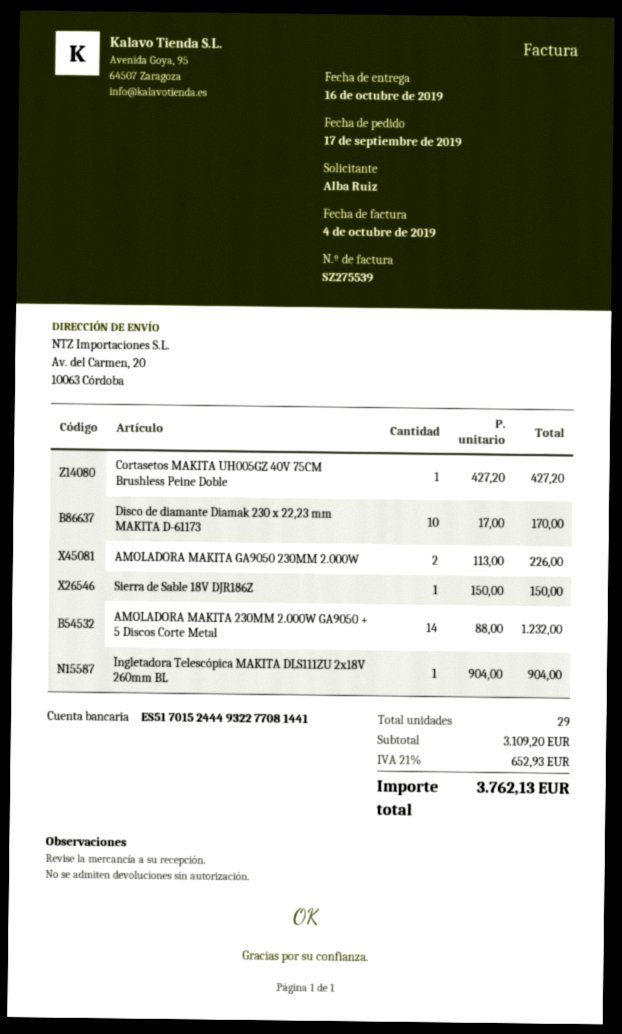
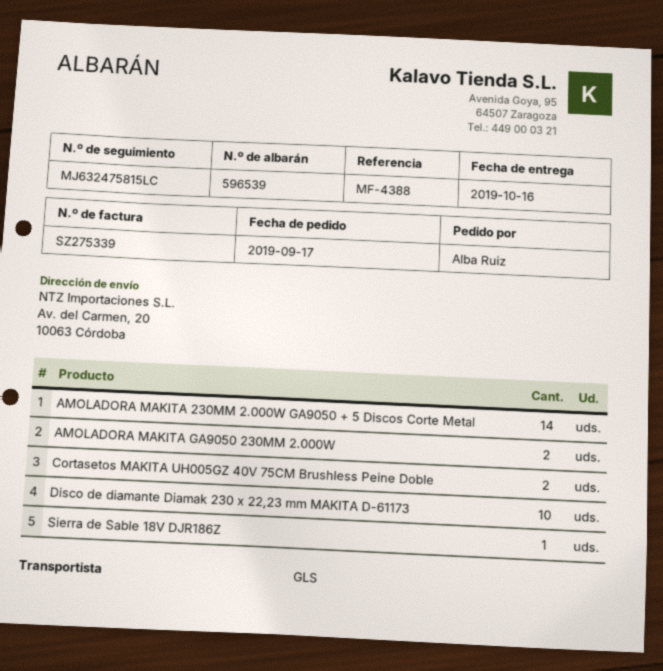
invoice number: SZ275539 -> SZ275339
Cortasetos MAKITA UH005GZ 40V 75CM Brushless Peine Doble: 1 -> 2
Ingletadora Telescópica MAKITA DLS111ZU 2x18V 260mm BL: 1 -> none

